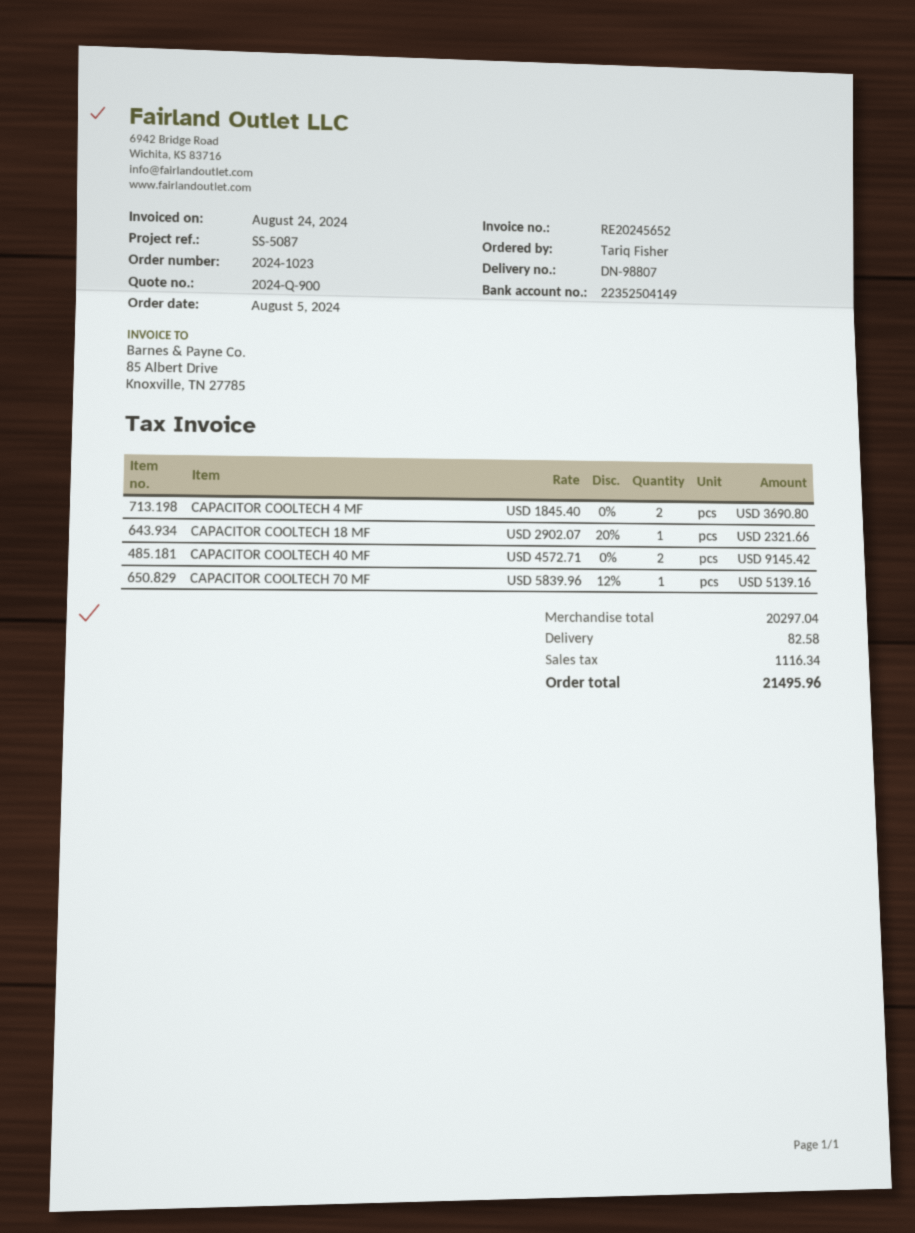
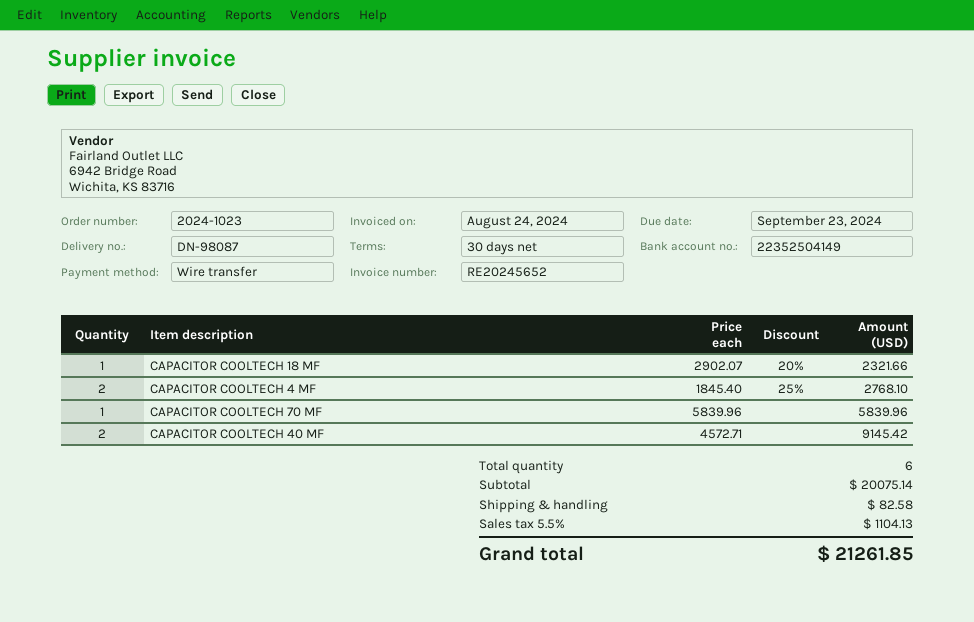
delivery note number: DN-98807 -> DN-98087
CAPACITOR COOLTECH 4 MF: 2 x 1845.40 = 3690.80 -> 2 x 1845.40 - 25% = 2768.10
CAPACITOR COOLTECH 70 MF: 1 x 5839.96 - 12% = 5139.16 -> 1 x 5839.96 = 5839.96
subtotal: 20297.04 -> 20075.14
tax: 1116.34 -> 1104.13
total: 21495.96 -> 21261.85

